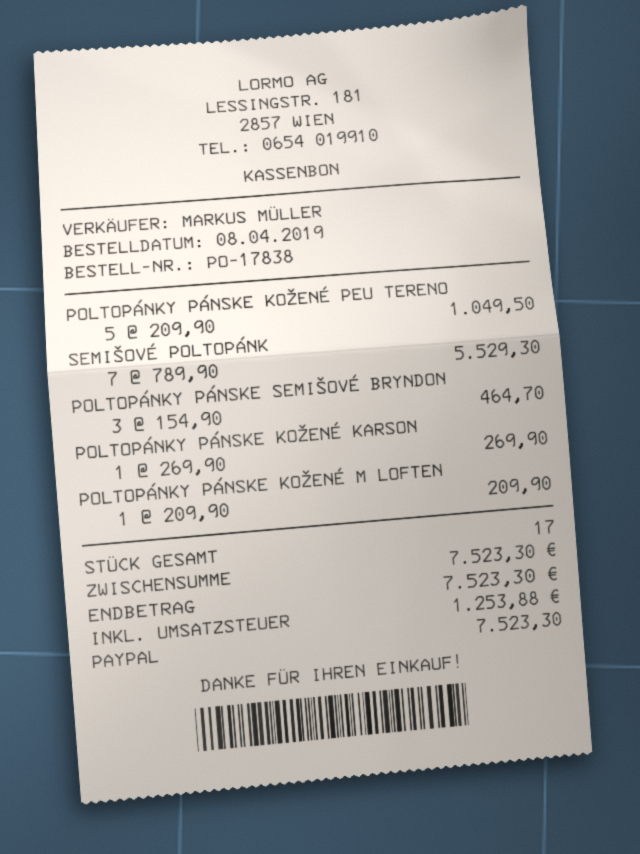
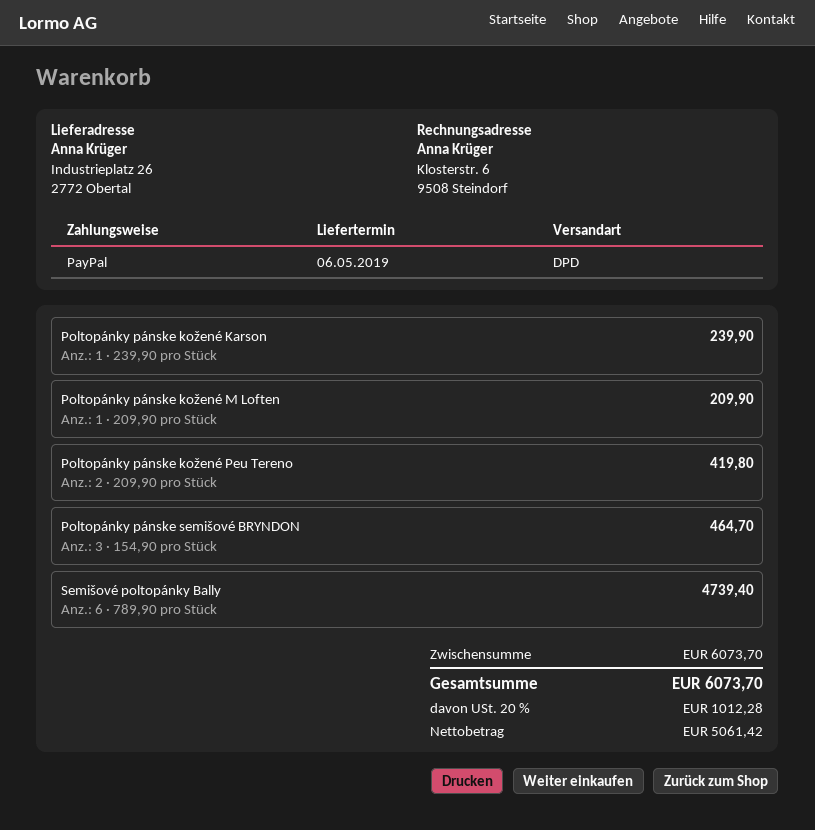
POLTOPÁNKY PÁNSKE KOŽENÉ PEU TERENO: 5 x 209.90 = 1049.50 -> 2 x 209.90 = 419.80
SEMIŠOVÉ POLTOPÁNK: 7 x 789.90 = 5529.30 -> 6 x 789.90 = 4739.40
POLTOPÁNKY PÁNSKE KOŽENÉ KARSON: 1 x 269.90 = 269.90 -> 1 x 239.90 = 239.90
subtotal: 7523.30 -> 6073.70
tax: 1253.88 -> 1012.28
total: 7523.30 -> 6073.70

